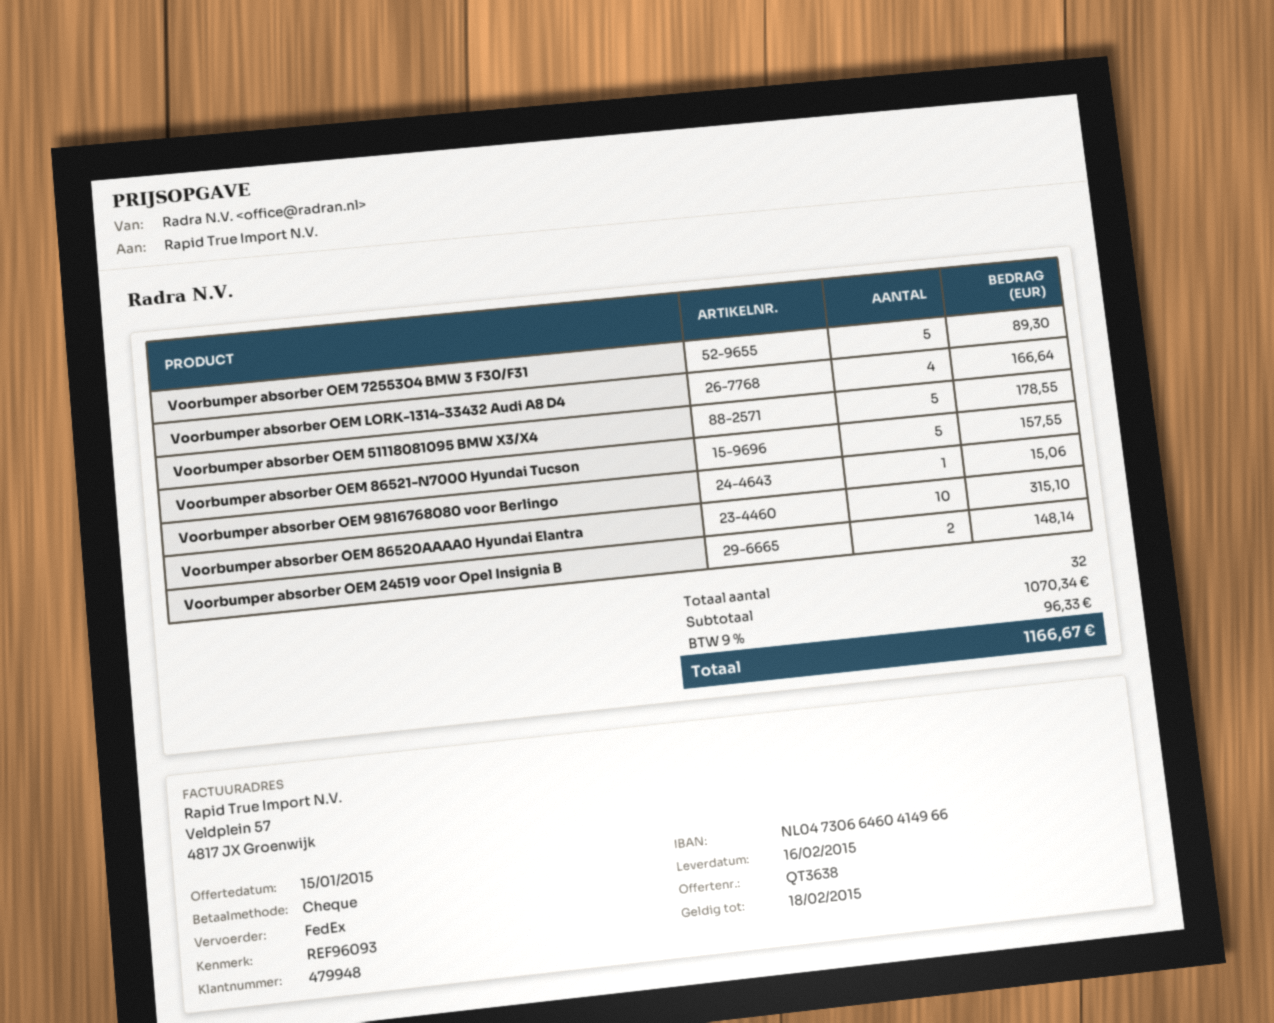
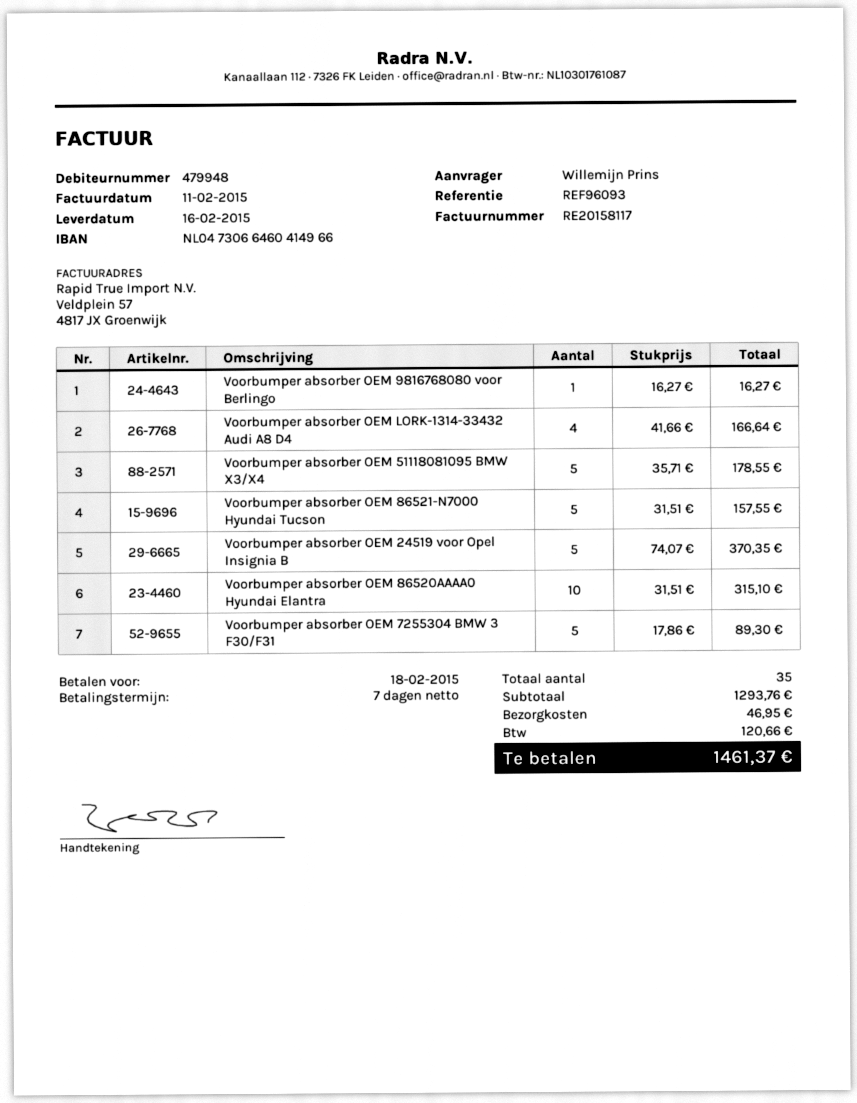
Voorbumper absorber OEM 9816768080 voor Berlingo: 1 for 15.06 -> 1 for 16.27
Voorbumper absorber OEM 24519 voor Opel Insignia B: 2 for 148.14 -> 5 for 370.35
total quantity: 32 -> 35
subtotal: 1070.34 -> 1293.76
shipping: none -> 46.95
tax: 96.33 -> 120.66
total: 1166.67 -> 1461.37

